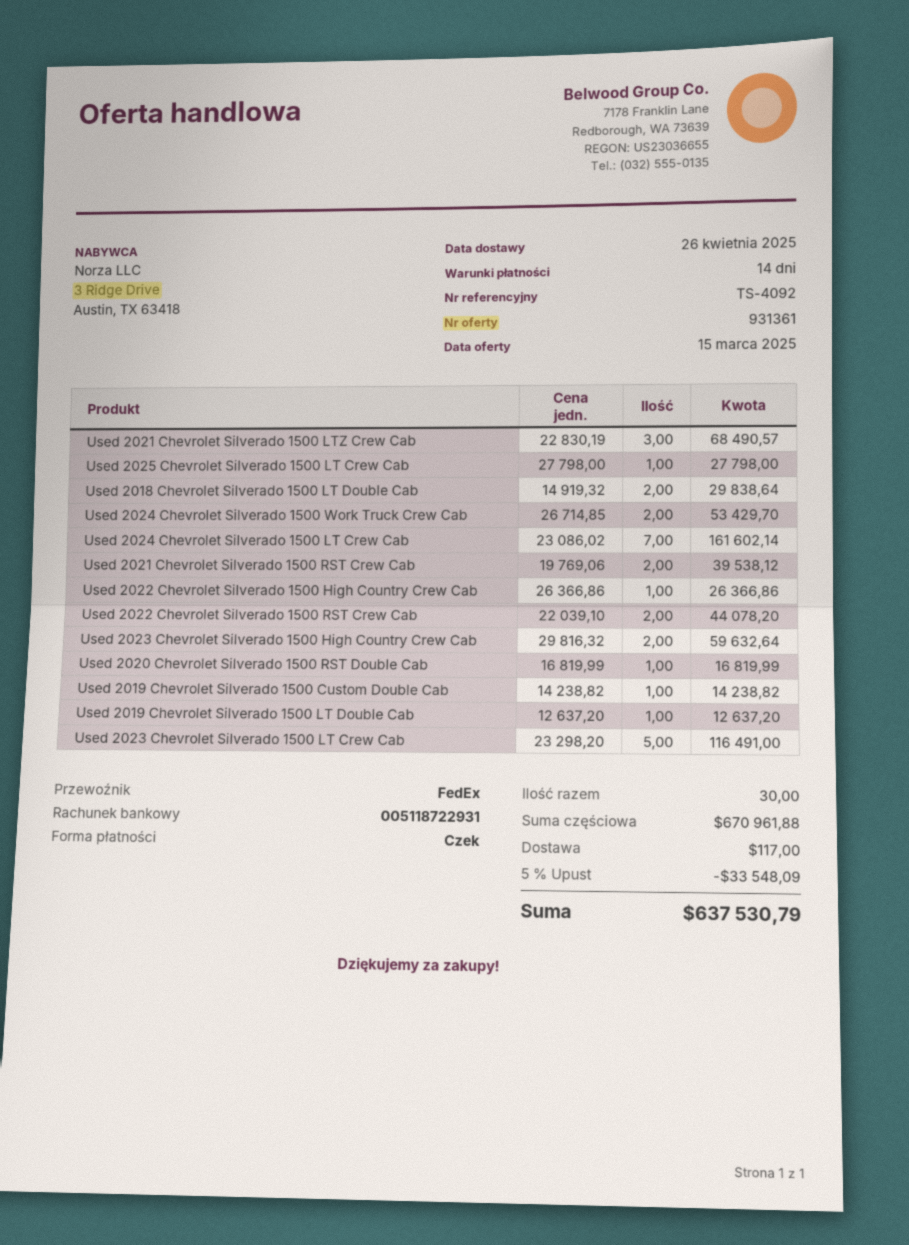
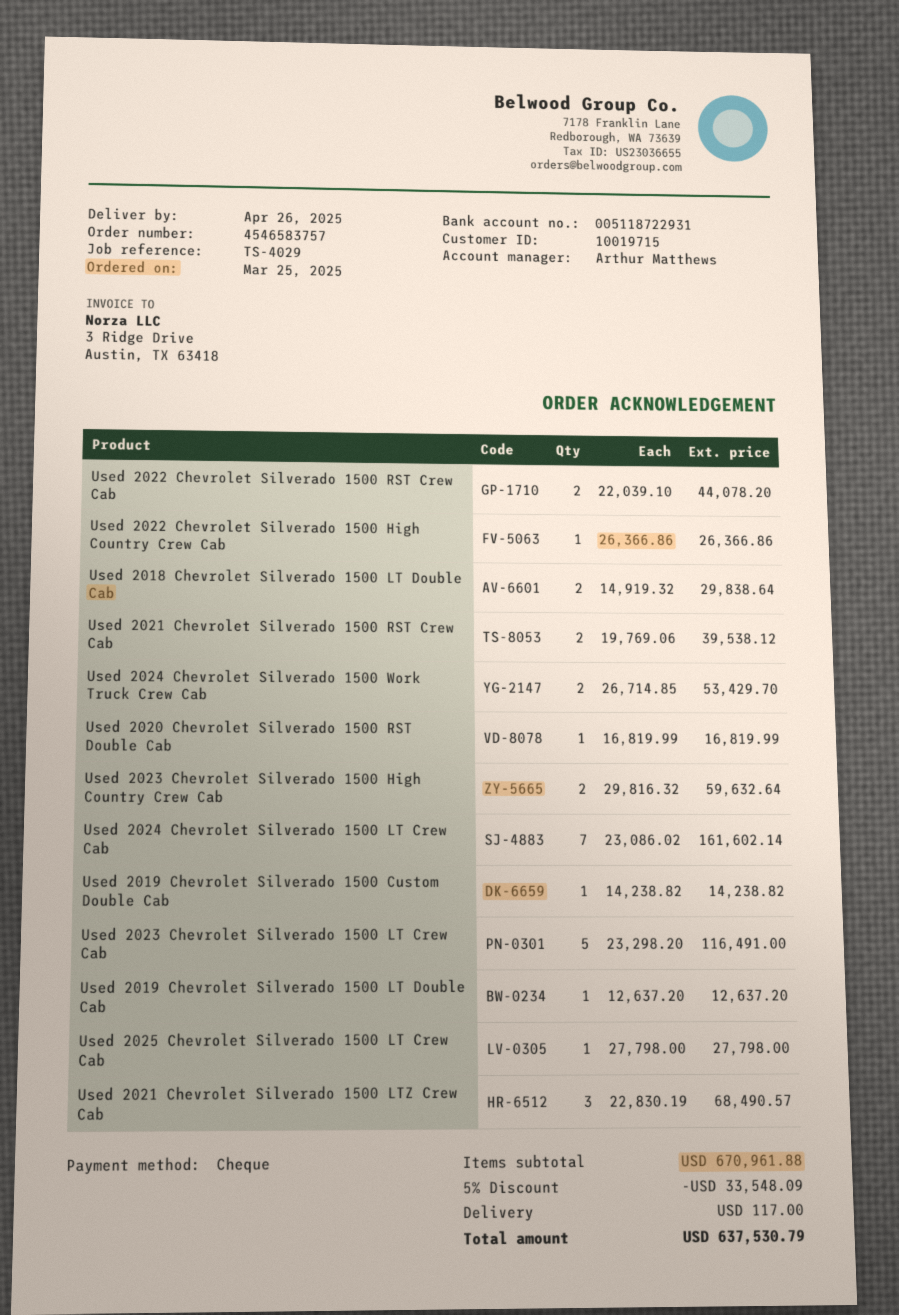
reference: TS-4092 -> TS-4029

